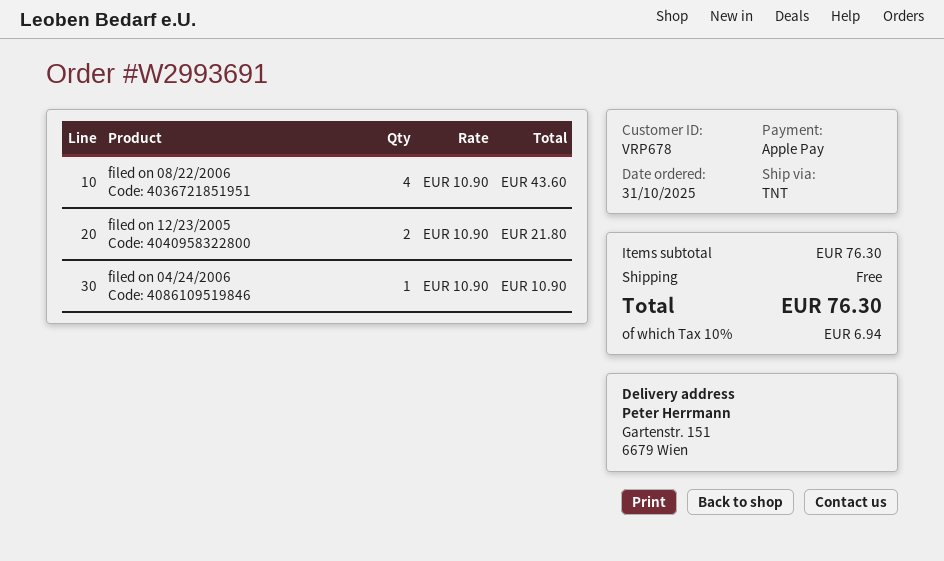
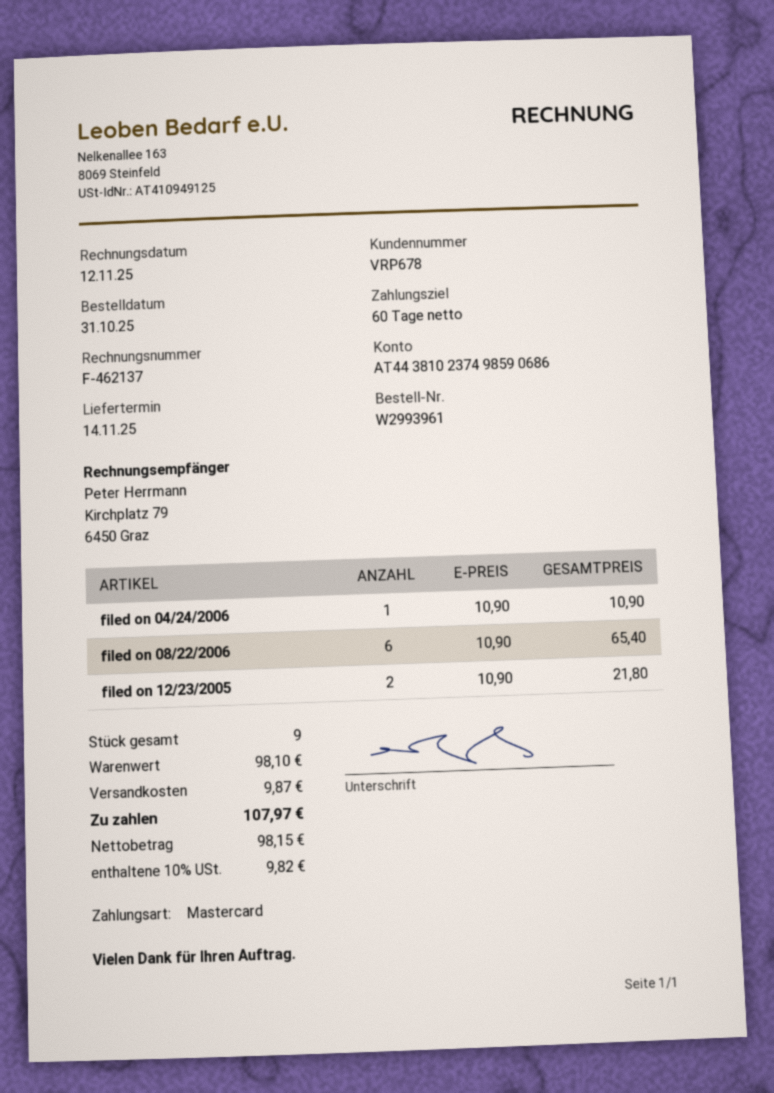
order number: W2993691 -> W2993961
payment method: Apple Pay -> Mastercard
filed on 08/22/2006: 4 x 10.90 = 43.60 -> 6 x 10.90 = 65.40
subtotal: 76.30 -> 98.10
shipping: 0.00 -> 9.87
tax: 10% = 6.94 -> 10% = 9.82
total: 76.30 -> 107.97

